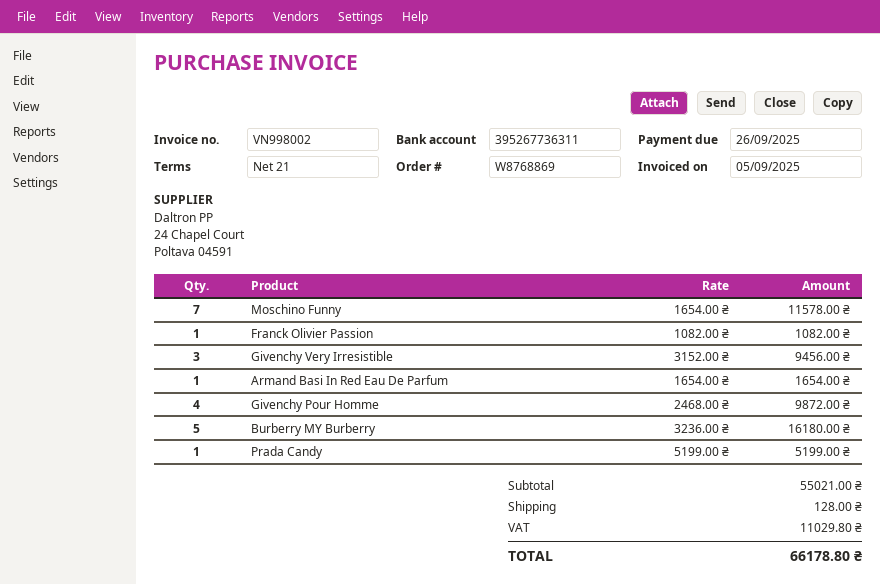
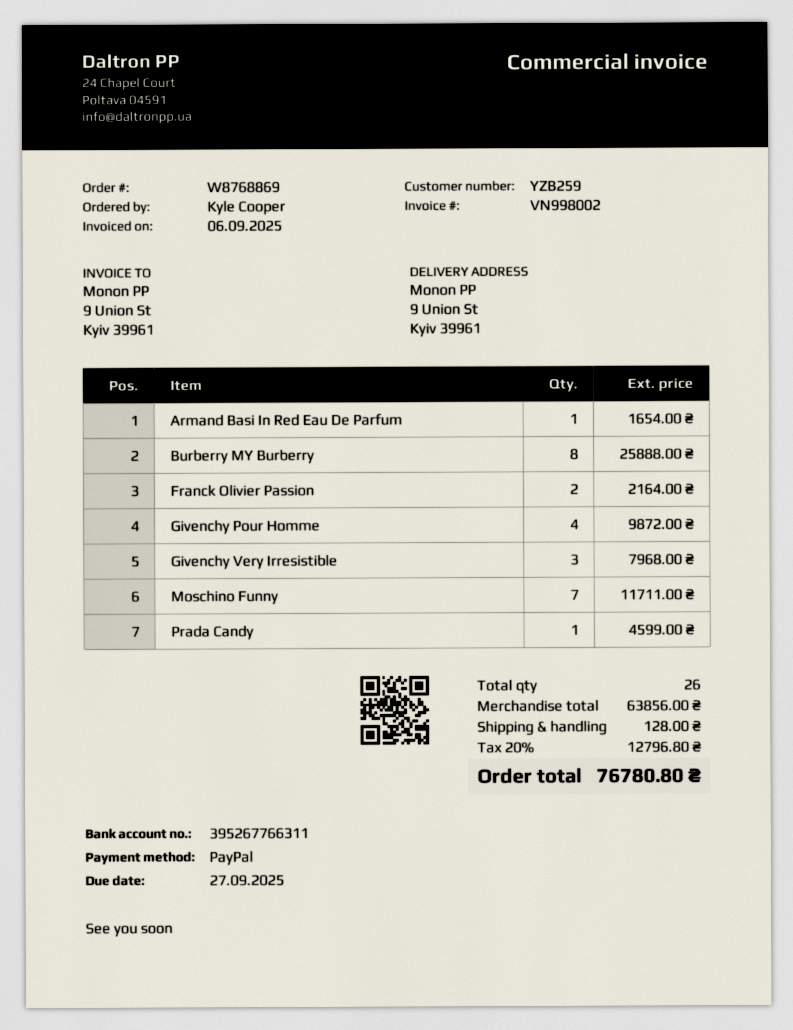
invoice date: 2025-09-05 -> 2025-09-06
due date: 2025-09-26 -> 2025-09-27
bank account: 395267736311 -> 395267766311
Moschino Funny: 7 for 11578.00 -> 7 for 11711.00
Franck Olivier Passion: 1 for 1082.00 -> 2 for 2164.00
Givenchy Very Irresistible: 3 for 9456.00 -> 3 for 7968.00
Burberry MY Burberry: 5 for 16180.00 -> 8 for 25888.00
Prada Candy: 1 for 5199.00 -> 1 for 4599.00
subtotal: 55021.00 -> 63856.00
tax: 11029.80 -> 12796.80
total: 66178.80 -> 76780.80

